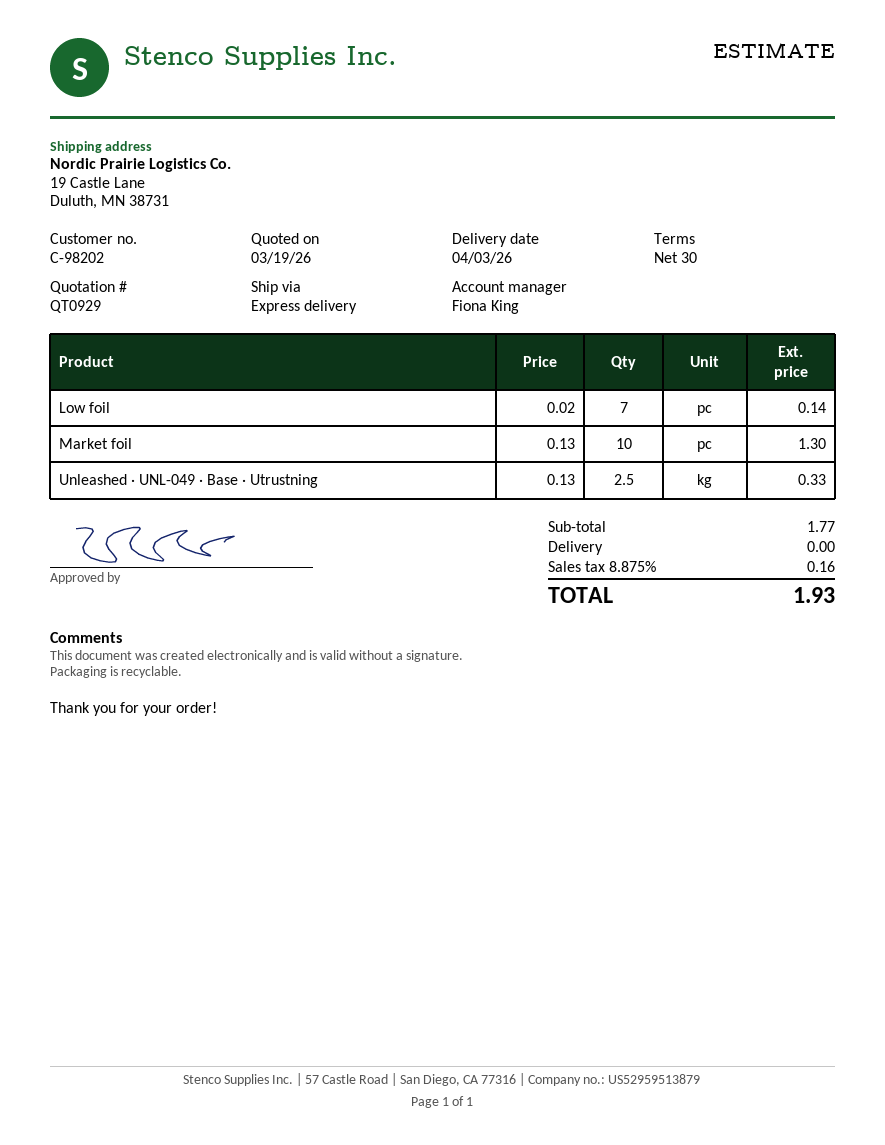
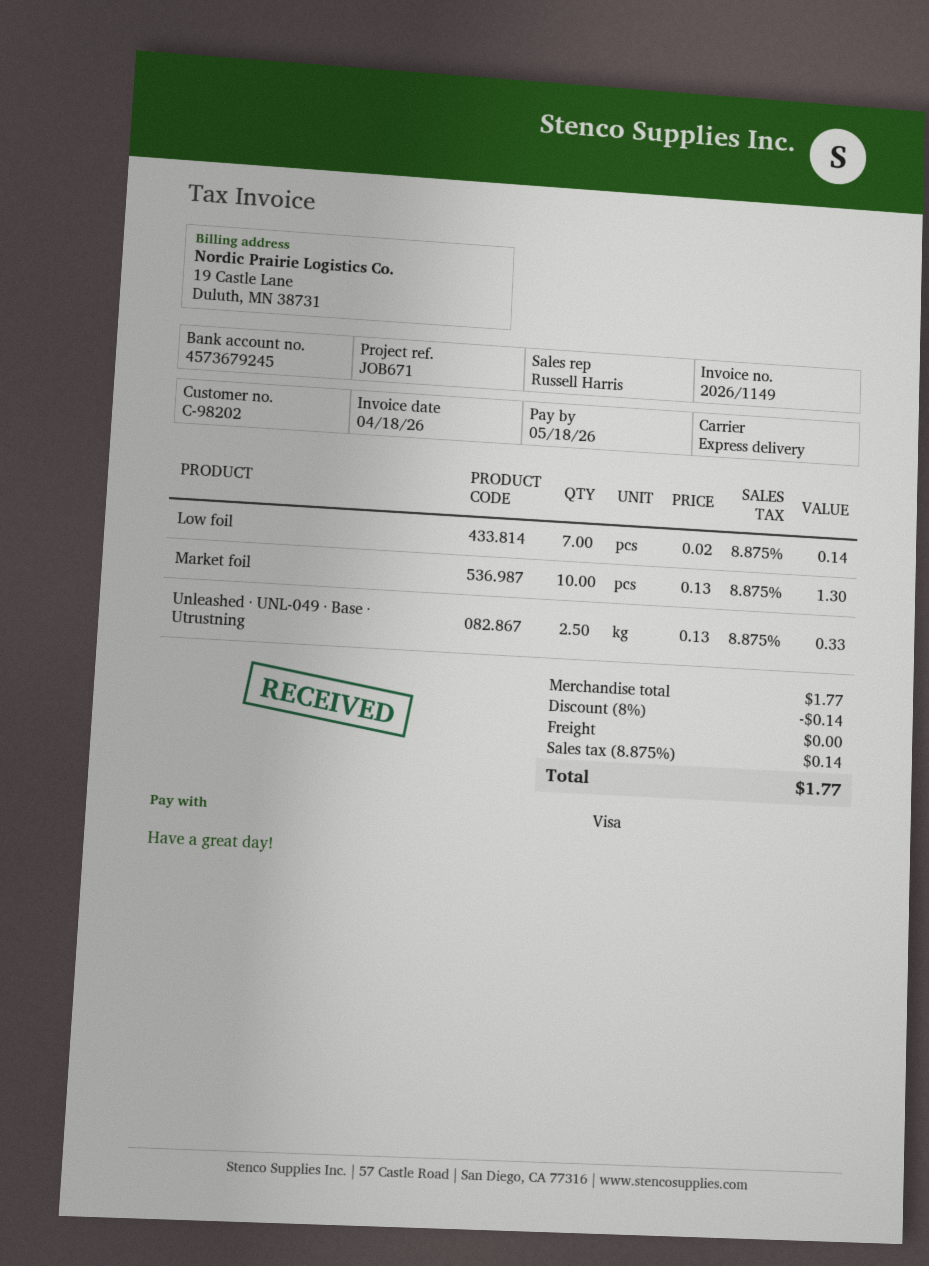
sales rep: Fiona King -> Russell Harris
discount: none -> 8% = 0.14
tax: 8.875% = 0.16 -> 8.875% = 0.14
total: 1.93 -> 1.77

